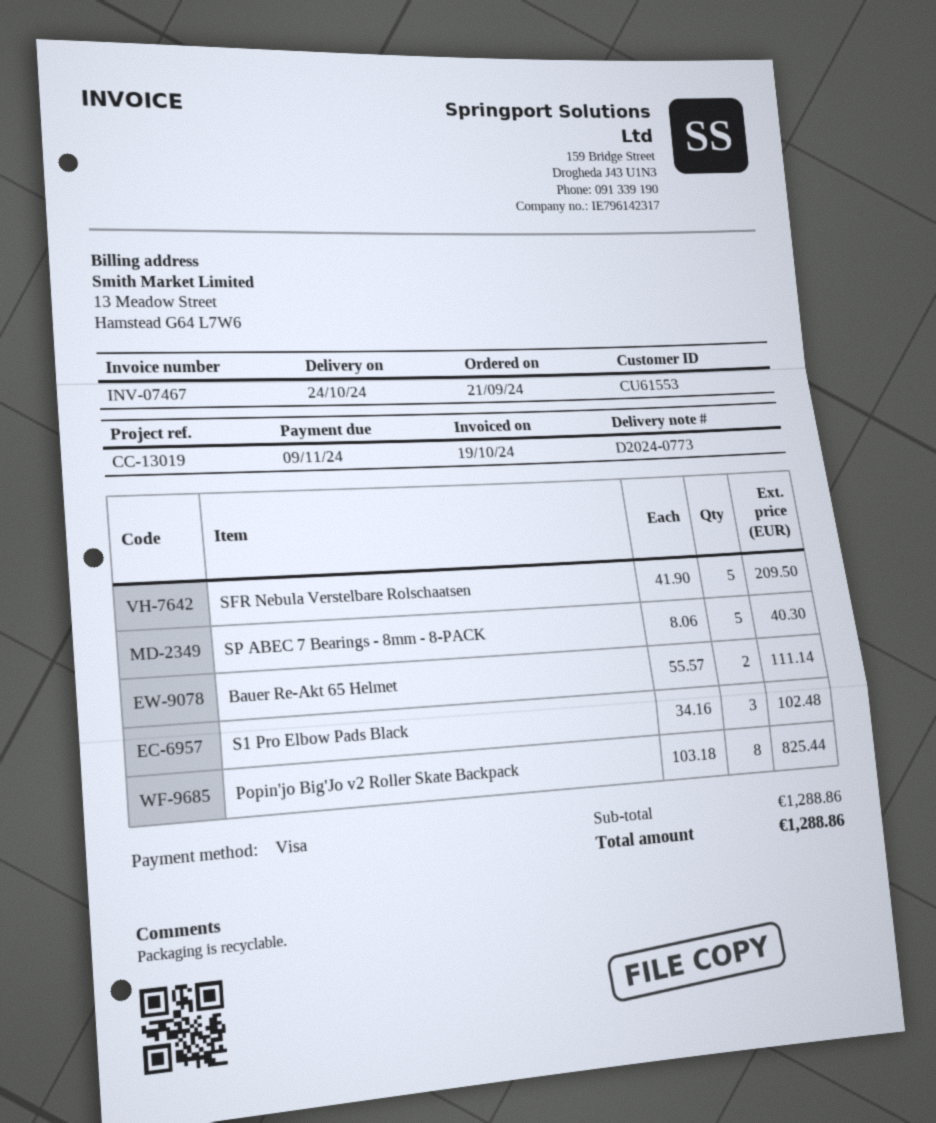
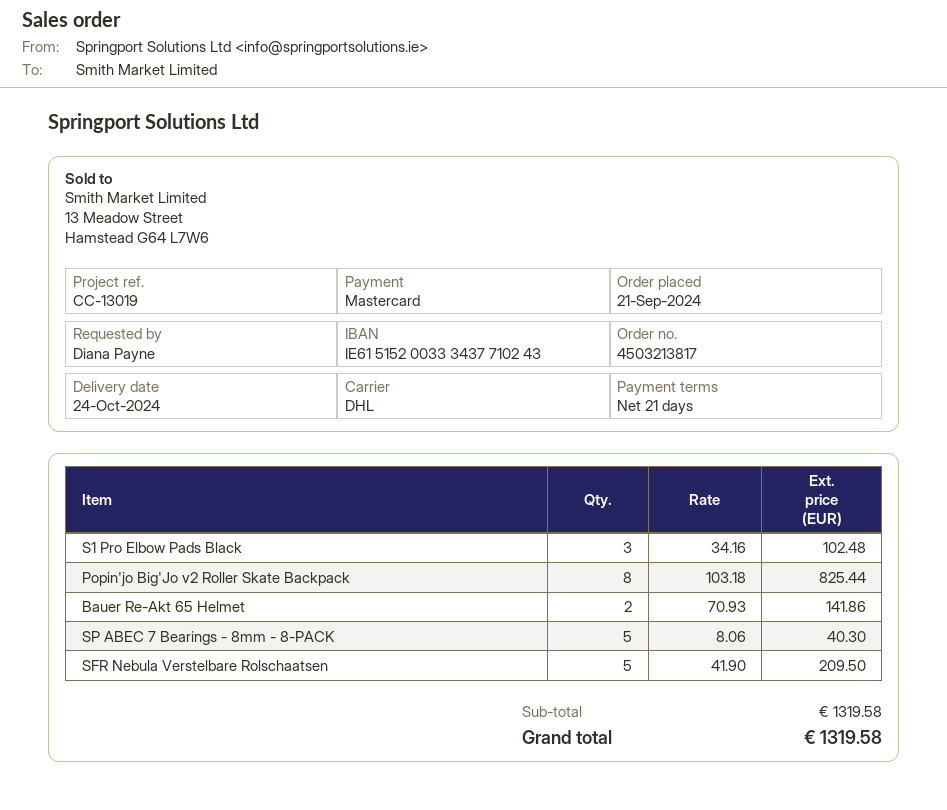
payment method: Visa -> Mastercard
Bauer Re-Akt 65 Helmet: 2 x 55.57 = 111.14 -> 2 x 70.93 = 141.86
subtotal: 1288.86 -> 1319.58
total: 1288.86 -> 1319.58

